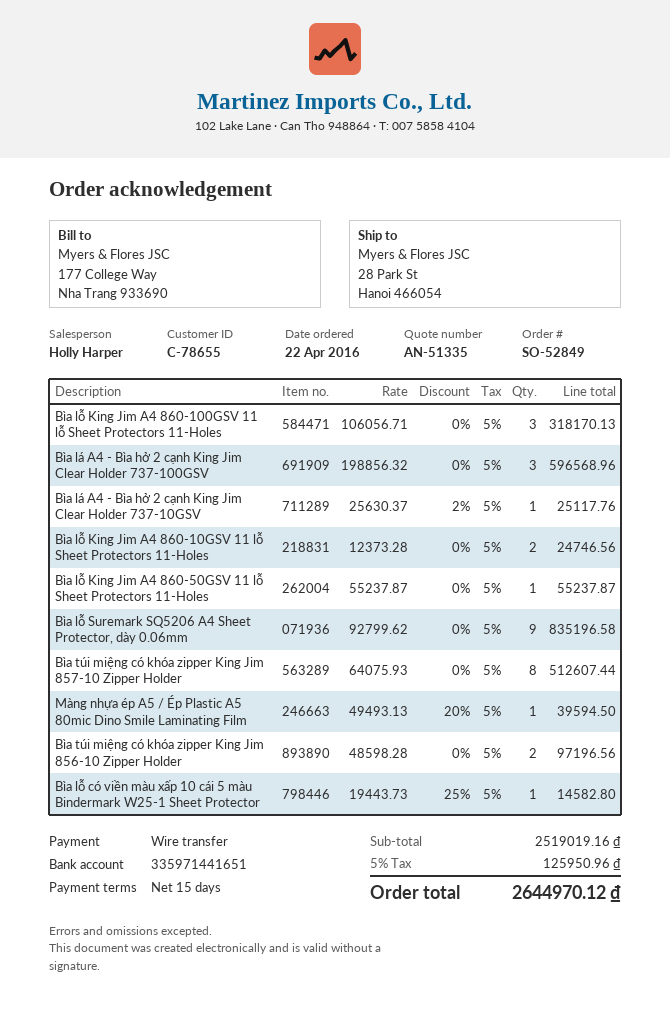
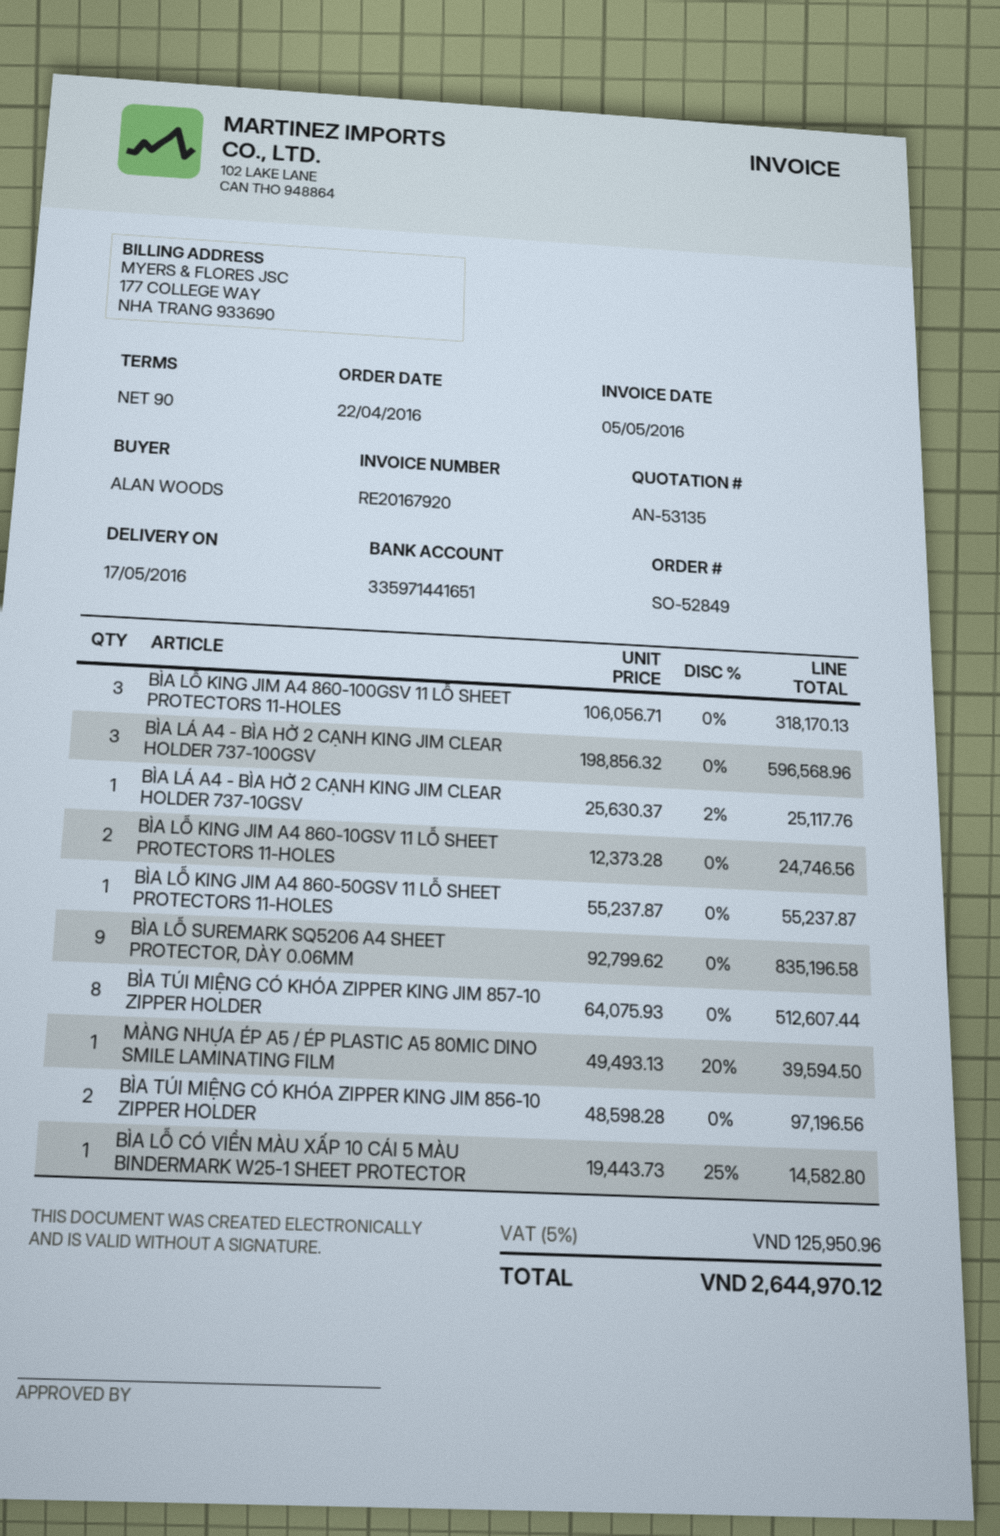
quote number: AN-51335 -> AN-53135
payment terms: 15 days -> 90 days

